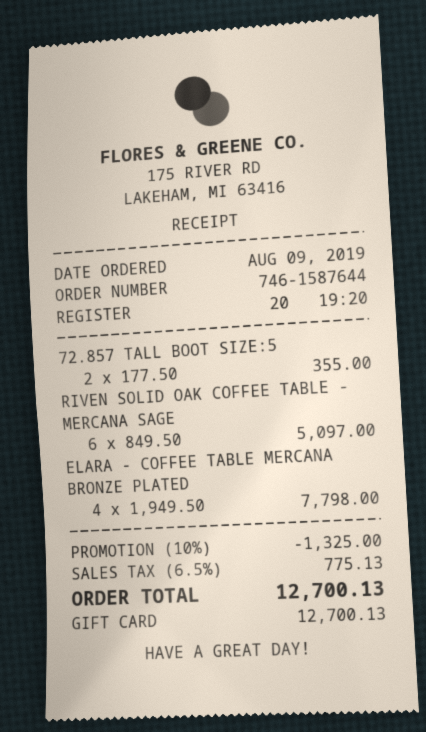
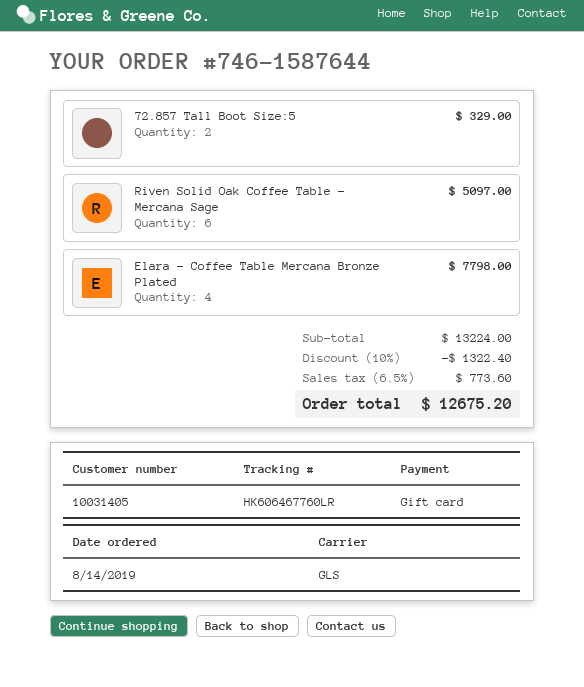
order date: 2019-08-09 -> 2019-08-14
72.857 TALL BOOT SIZE:5: 2 for 355.00 -> 2 for 329.00
discount: 10% = 1325.00 -> 10% = 1322.40
tax: 6.5% = 775.13 -> 6.5% = 773.60
total: 12700.13 -> 12675.20

